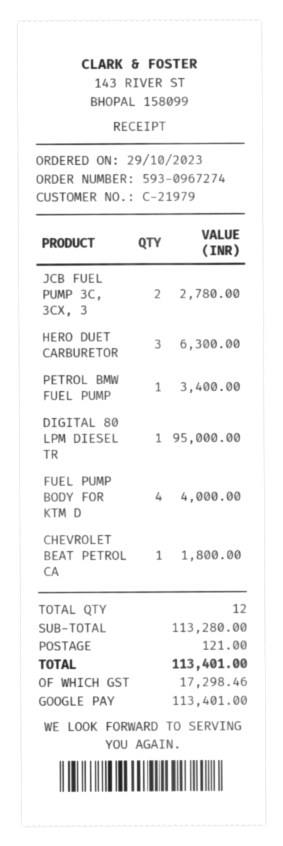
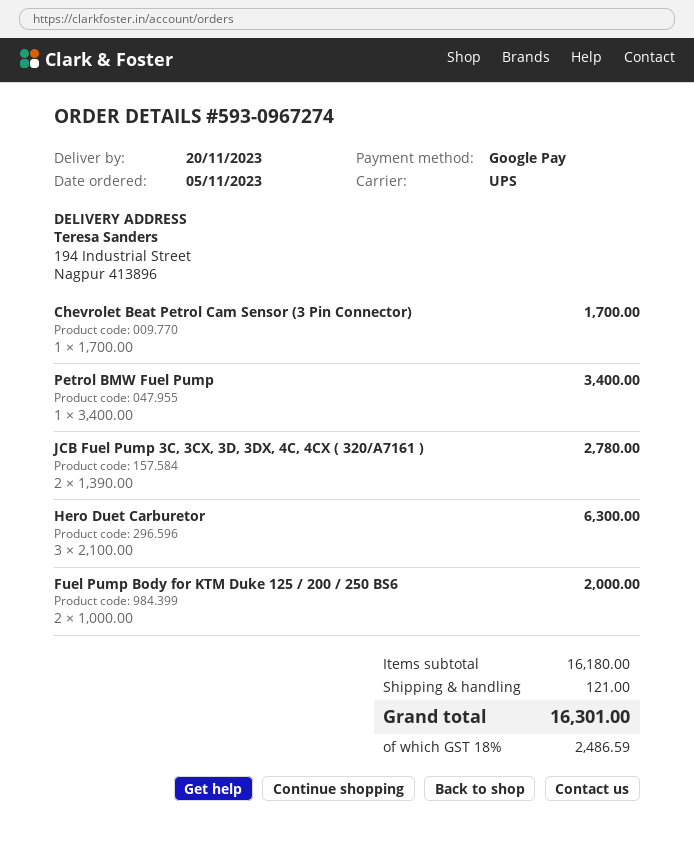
order date: 2023-10-29 -> 2023-11-05
DIGITAL 80 LPM DIESEL TR: 1 for 95000.00 -> none
FUEL PUMP BODY FOR KTM D: 4 for 4000.00 -> 2 for 2000.00
CHEVROLET BEAT PETROL CA: 1 for 1800.00 -> 1 for 1700.00
subtotal: 113280.00 -> 16180.00
tax: 17298.46 -> 2486.59
total: 113401.00 -> 16301.00

